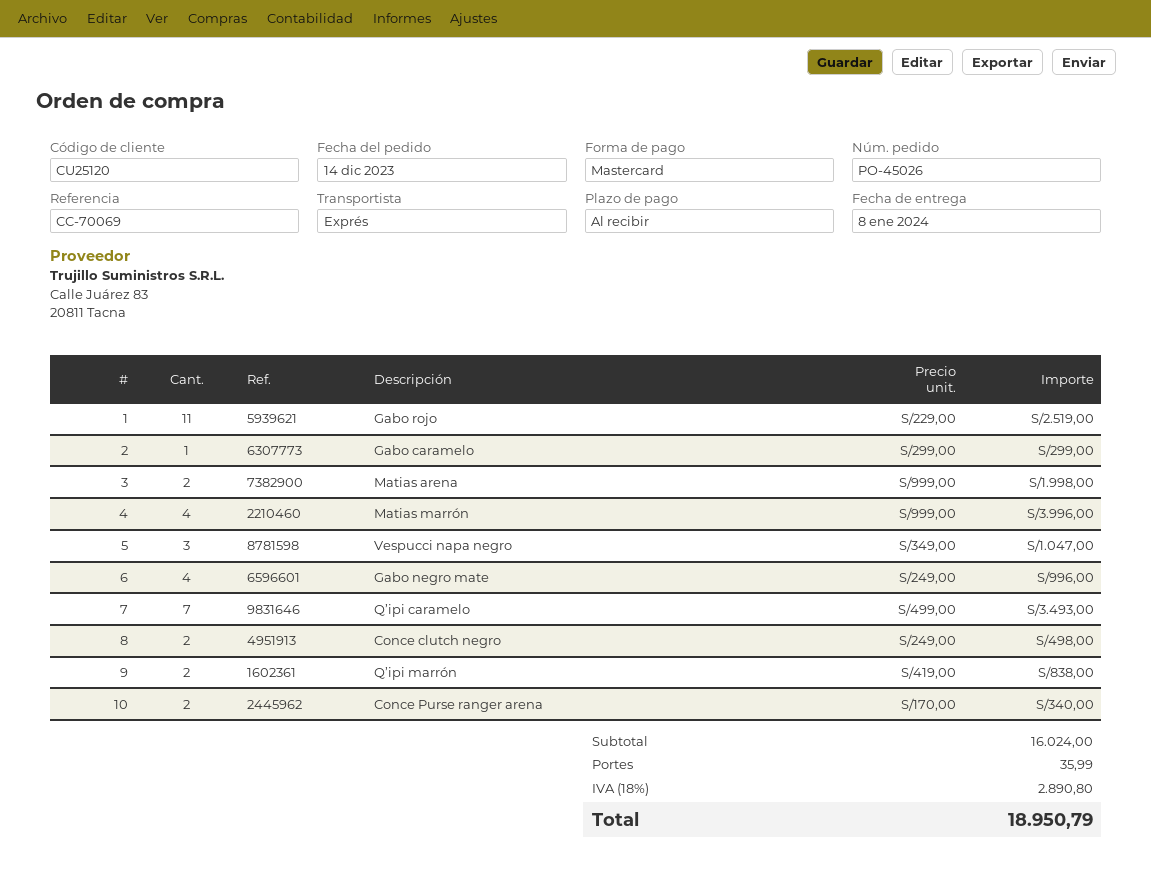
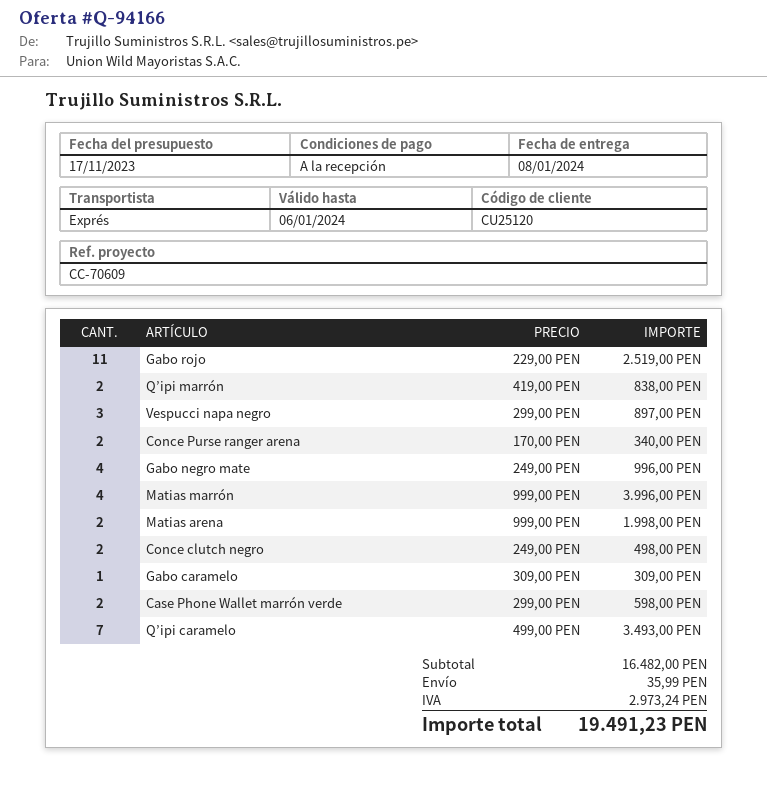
reference: CC-70069 -> CC-70609
Gabo caramelo: 1 x 299.00 = 299.00 -> 1 x 309.00 = 309.00
Vespucci napa negro: 3 x 349.00 = 1047.00 -> 3 x 299.00 = 897.00
Case Phone Wallet marrón verde: none -> 2 x 299.00 = 598.00
subtotal: 16024.00 -> 16482.00
tax: 2890.80 -> 2973.24
total: 18950.79 -> 19491.23

